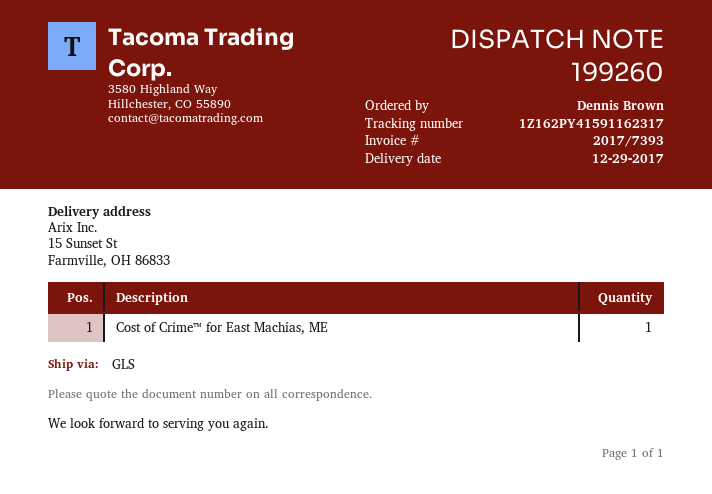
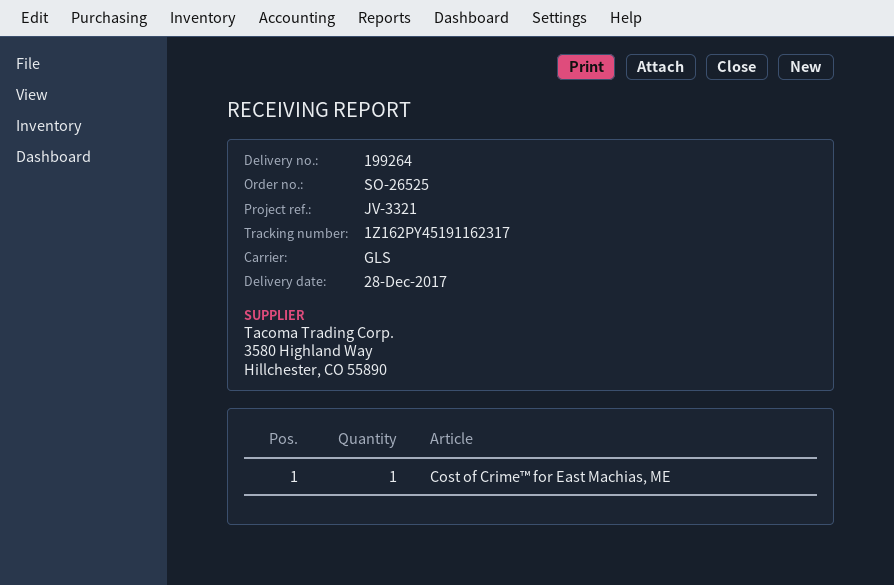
delivery note number: 199260 -> 199264
delivery date: 2017-12-29 -> 2017-12-28
tracking number: 1Z162PY41591162317 -> 1Z162PY45191162317

